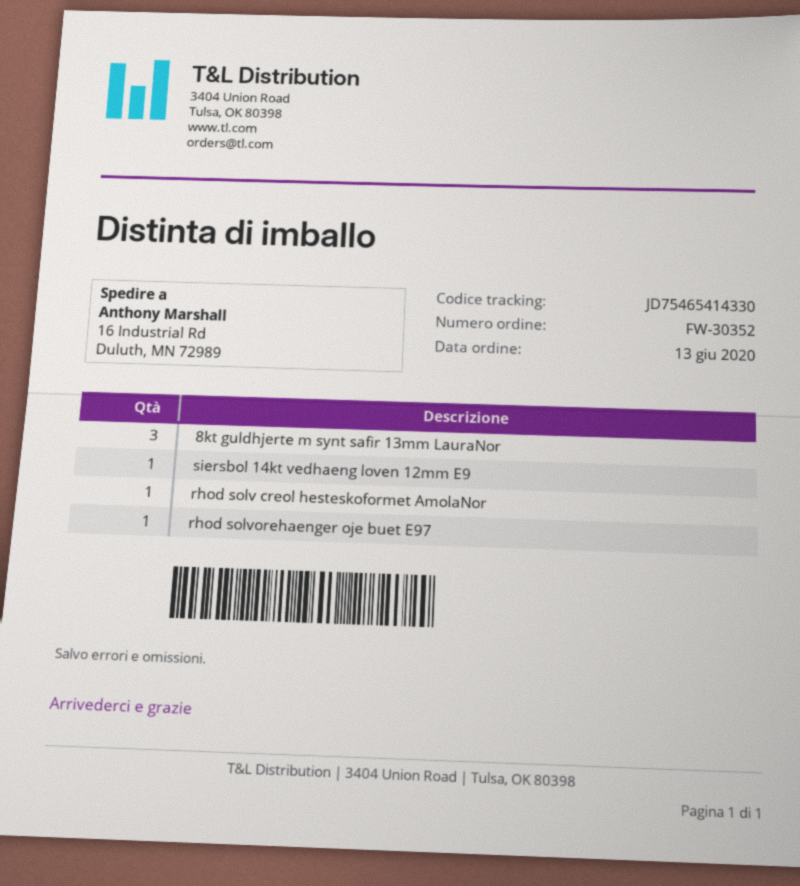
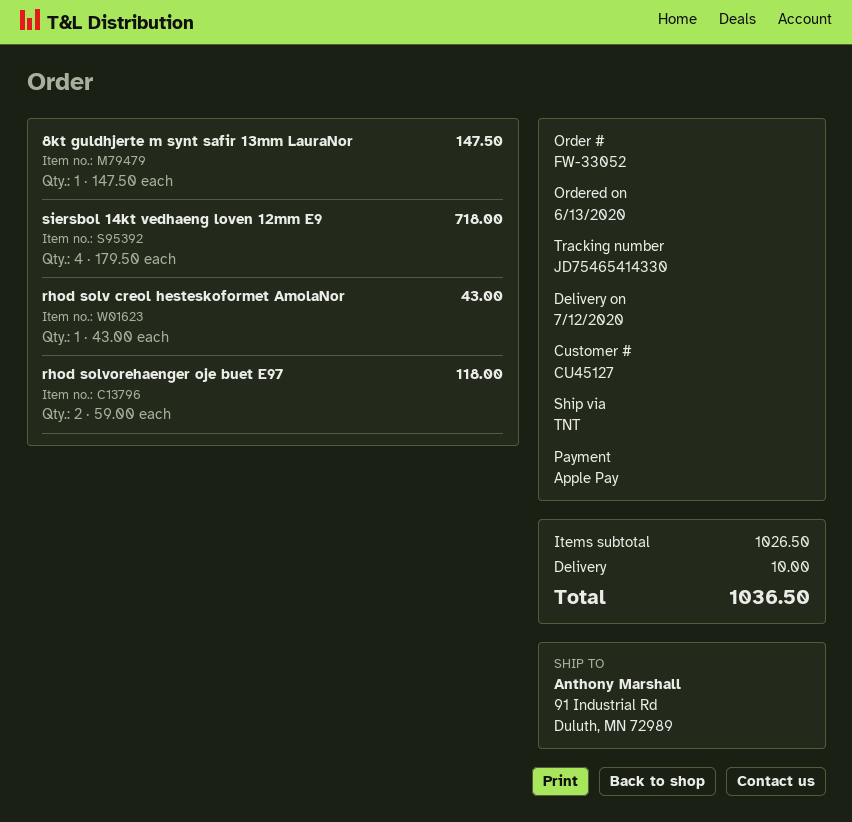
order number: FW-30352 -> FW-33052
ship to: 16 Industrial Rd, Duluth, MN 72989 -> 91 Industrial Rd, Duluth, MN 72989
8kt guldhjerte m synt safir 13mm LauraNor: 3 -> 1
siersbol 14kt vedhaeng loven 12mm E9: 1 -> 4
rhod solvorehaenger oje buet E97: 1 -> 2

